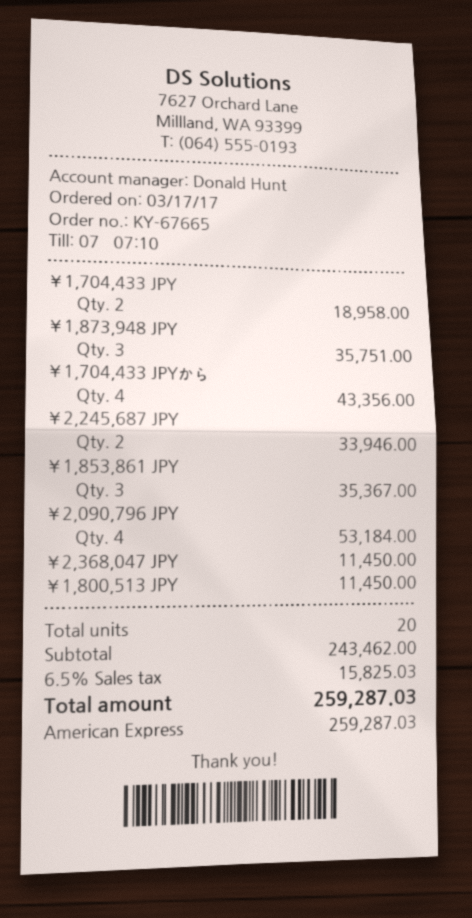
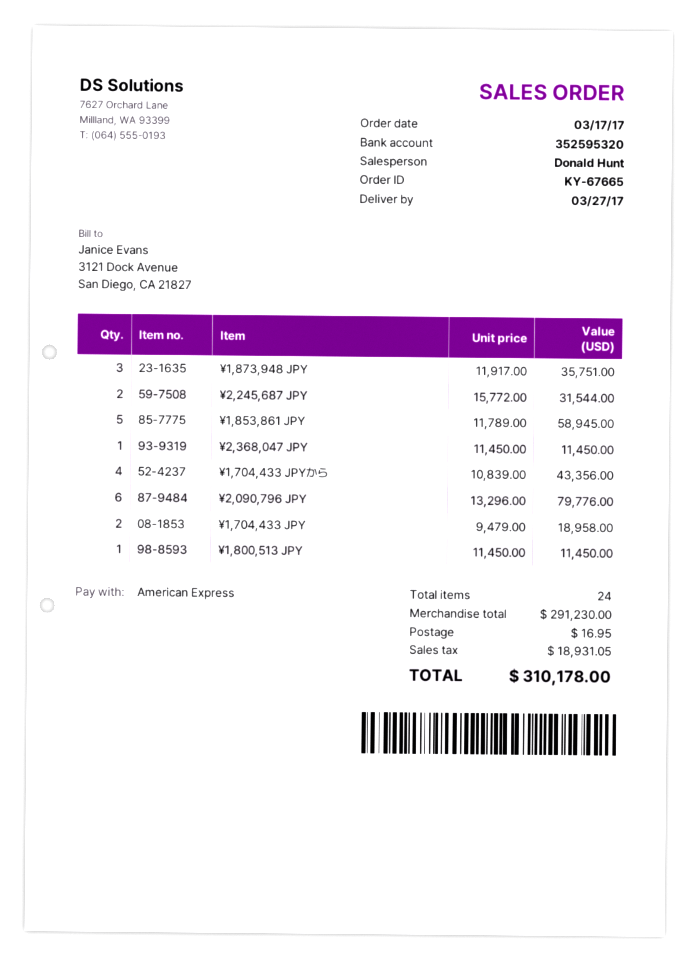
¥2,245,687 JPY: 2 for 33946.00 -> 2 for 31544.00
¥1,853,861 JPY: 3 for 35367.00 -> 5 for 58945.00
¥2,090,796 JPY: 4 for 53184.00 -> 6 for 79776.00
total quantity: 20 -> 24
subtotal: 243462.00 -> 291230.00
shipping: none -> 16.95
tax: 15825.03 -> 18931.05
total: 259287.03 -> 310178.00

